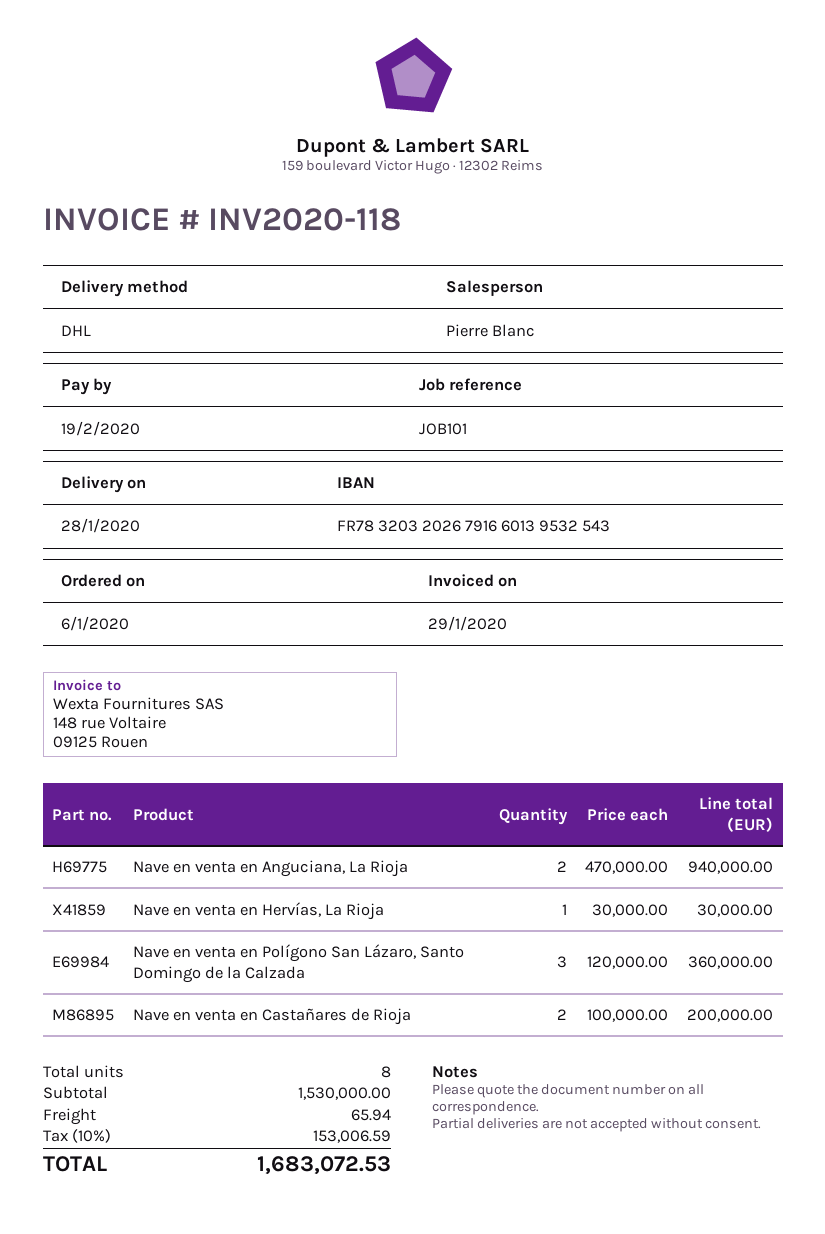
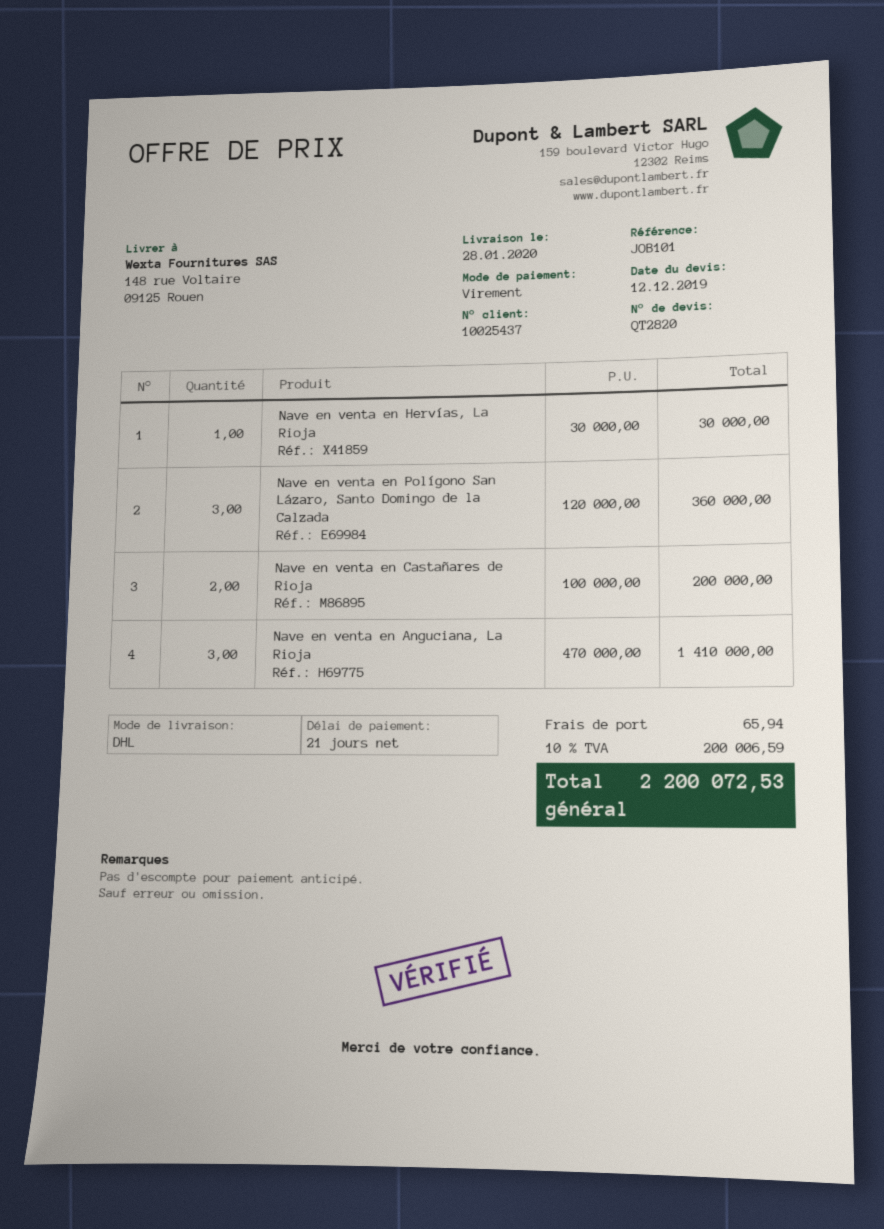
Nave en venta en Anguciana, La Rioja: 2 x 470000.00 = 940000.00 -> 3 x 470000.00 = 1410000.00
tax: 10% = 153006.59 -> 10% = 200006.59
total: 1683072.53 -> 2200072.53

